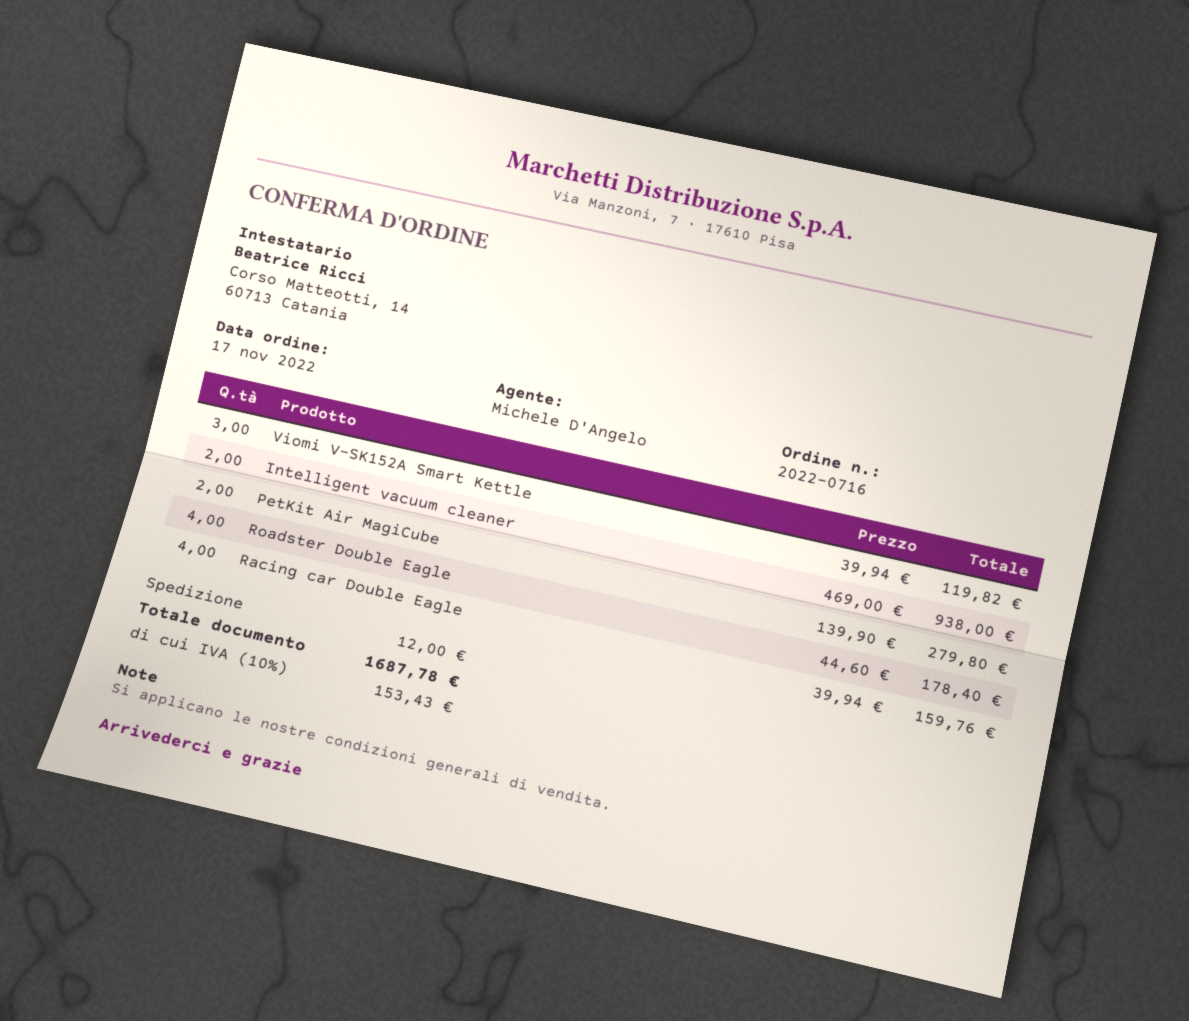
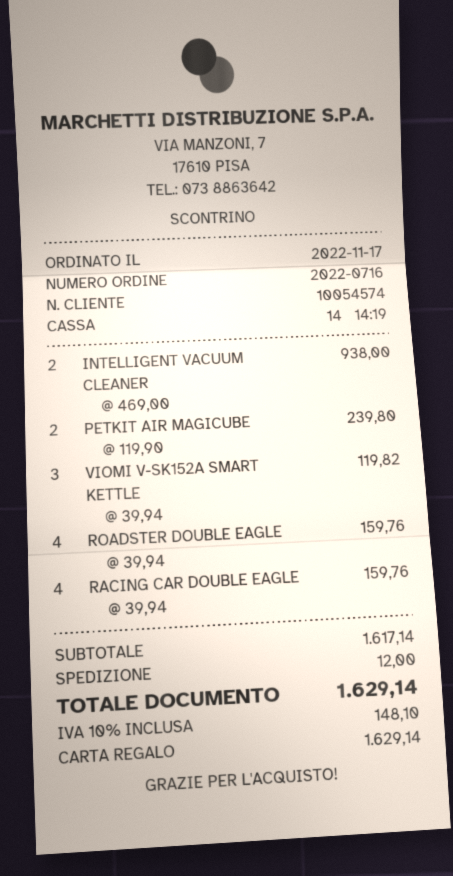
PetKit Air MagiCube: 2 x 139.90 = 279.80 -> 2 x 119.90 = 239.80
Roadster Double Eagle: 4 x 44.60 = 178.40 -> 4 x 39.94 = 159.76
tax: 10% = 153.43 -> 10% = 148.10
total: 1687.78 -> 1629.14

